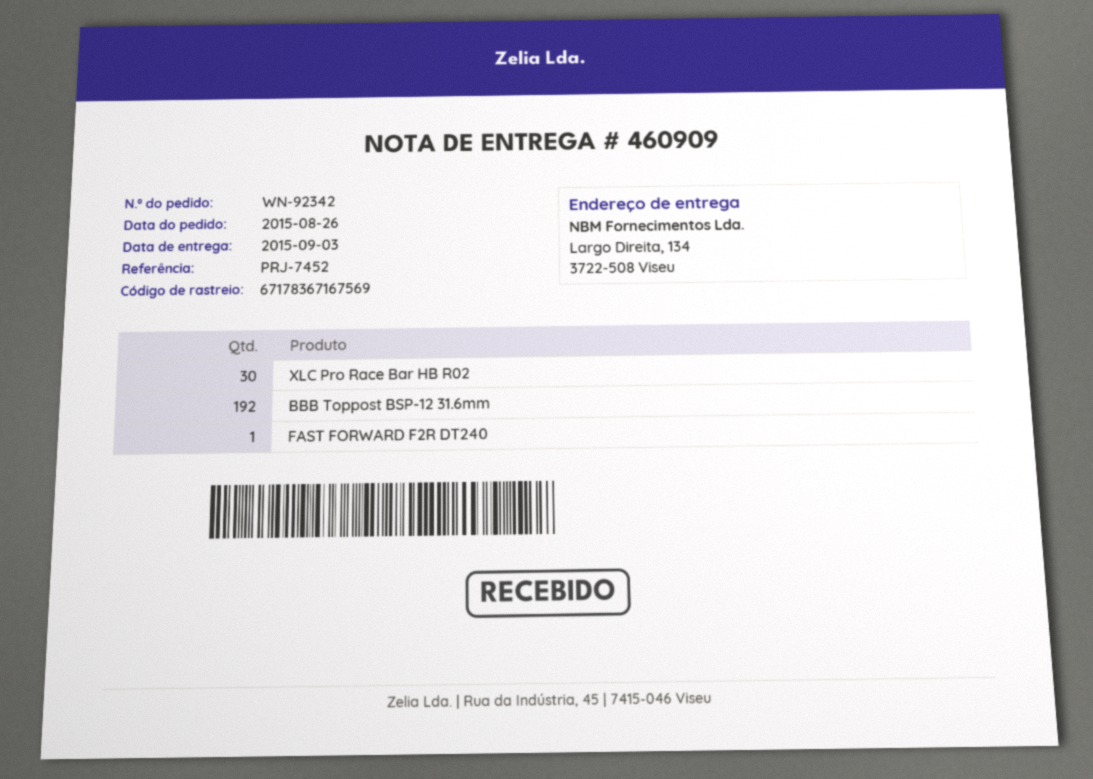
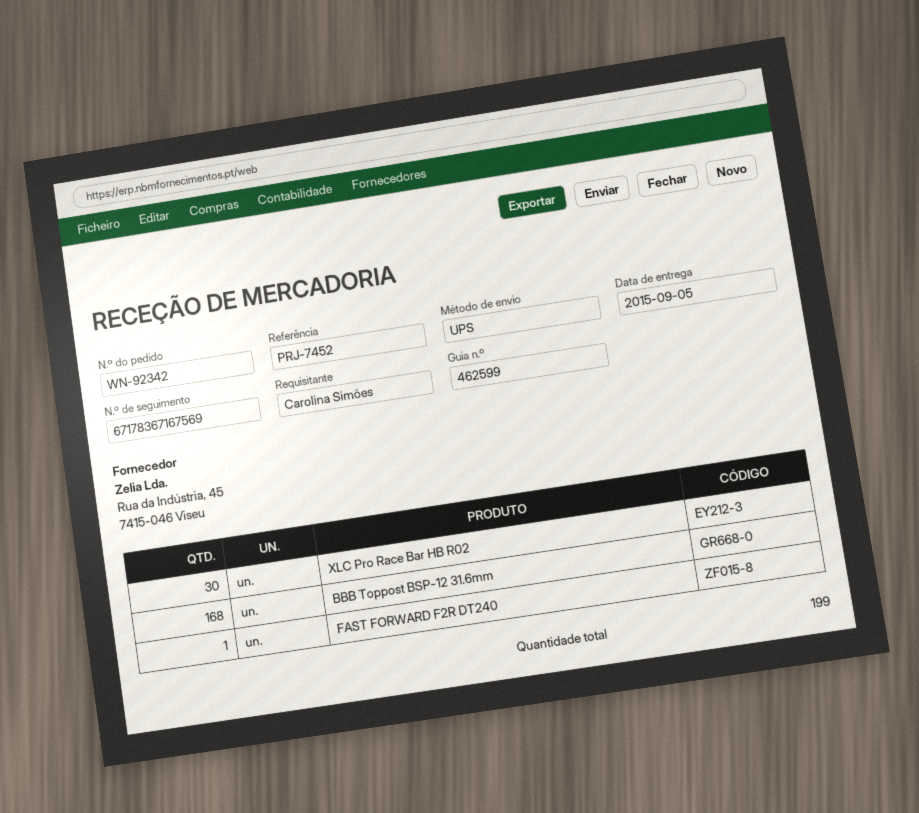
delivery note number: 460909 -> 462599
delivery date: 2015-09-03 -> 2015-09-05
BBB Toppost BSP-12 31.6mm: 192 -> 168

